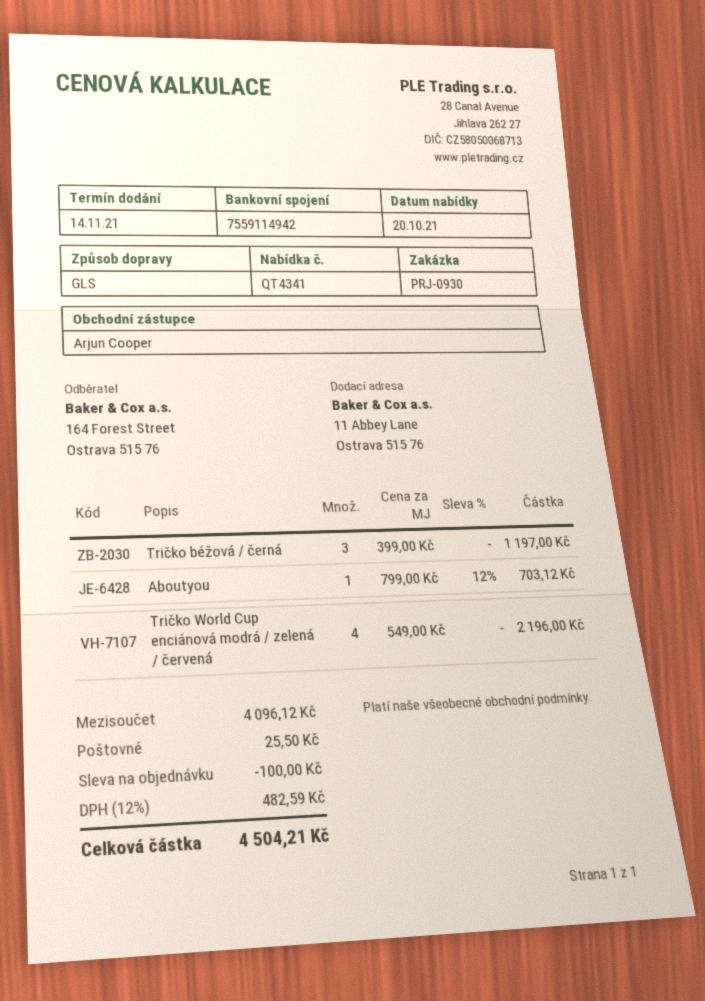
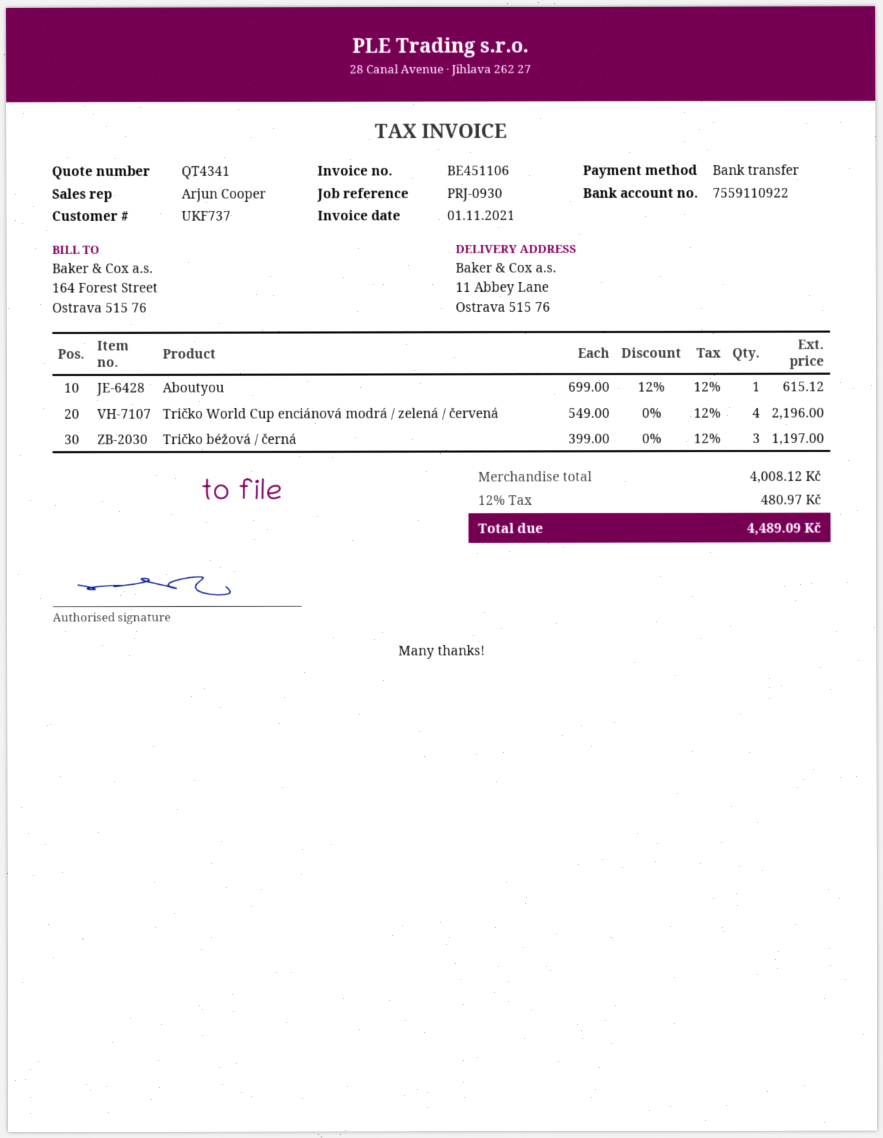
bank account: 7559114942 -> 7559110922
Aboutyou: 1 x 799.00 - 12% = 703.12 -> 1 x 699.00 - 12% = 615.12
subtotal: 4096.12 -> 4008.12
discount: 100.00 -> none
shipping: 25.50 -> none
tax: 12% = 482.59 -> 12% = 480.97
total: 4504.21 -> 4489.09

